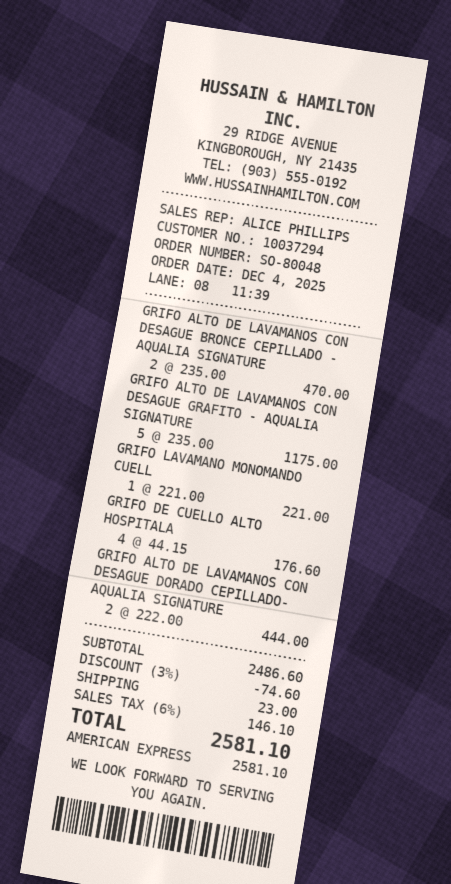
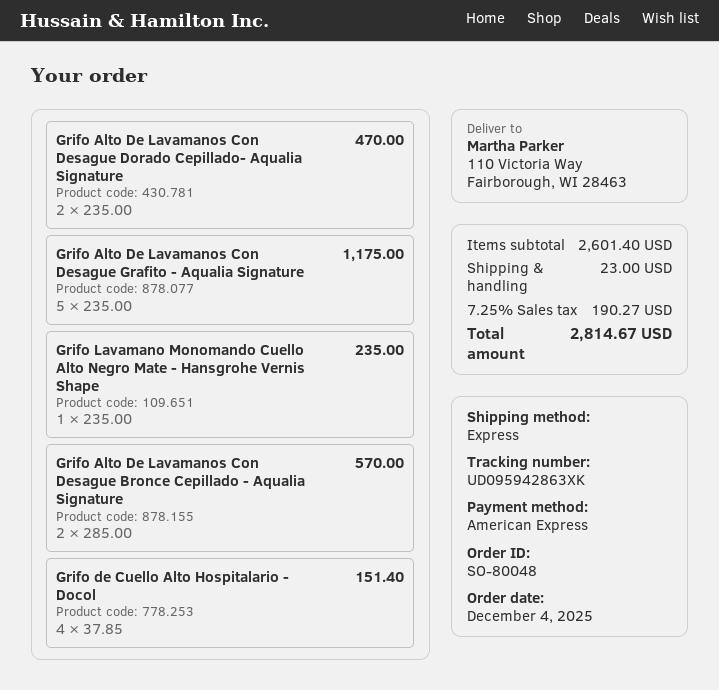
GRIFO ALTO DE LAVAMANOS CON DESAGUE BRONCE CEPILLADO - AQUALIA SIGNATURE: 2 x 235.00 = 470.00 -> 2 x 285.00 = 570.00
GRIFO LAVAMANO MONOMANDO CUELL: 1 x 221.00 = 221.00 -> 1 x 235.00 = 235.00
GRIFO DE CUELLO ALTO HOSPITALA: 4 x 44.15 = 176.60 -> 4 x 37.85 = 151.40
GRIFO ALTO DE LAVAMANOS CON DESAGUE DORADO CEPILLADO- AQUALIA SIGNATURE: 2 x 222.00 = 444.00 -> 2 x 235.00 = 470.00
subtotal: 2486.60 -> 2601.40
discount: 3% = 74.60 -> none
tax: 6% = 146.10 -> 7.25% = 190.27
total: 2581.10 -> 2814.67

